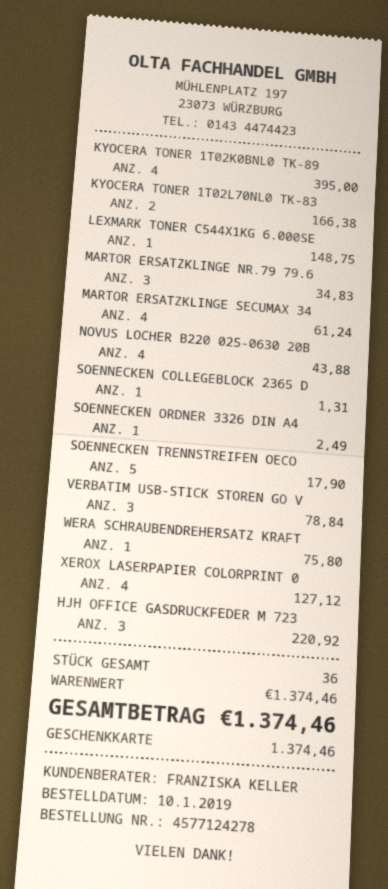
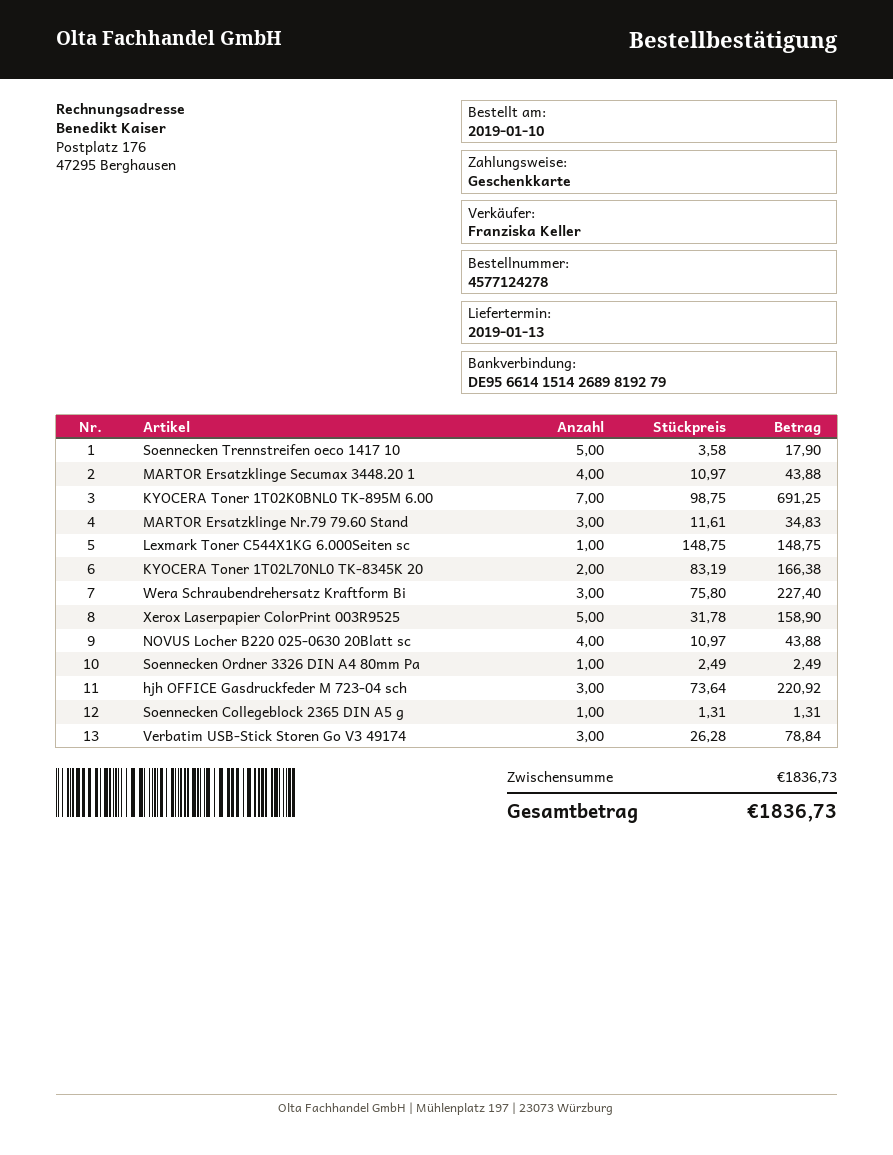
KYOCERA TONER 1T02K0BNL0 TK-89: 4 for 395.00 -> 7 for 691.25
MARTOR ERSATZKLINGE SECUMAX 34: 4 for 61.24 -> 4 for 43.88
WERA SCHRAUBENDREHERSATZ KRAFT: 1 for 75.80 -> 3 for 227.40
XEROX LASERPAPIER COLORPRINT 0: 4 for 127.12 -> 5 for 158.90
subtotal: 1374.46 -> 1836.73
total: 1374.46 -> 1836.73

